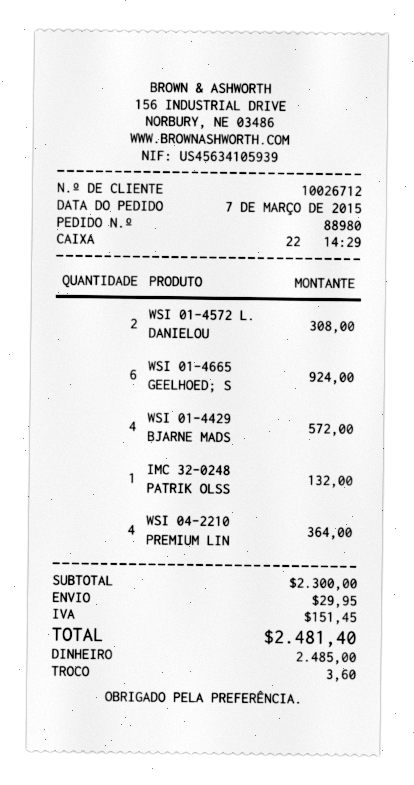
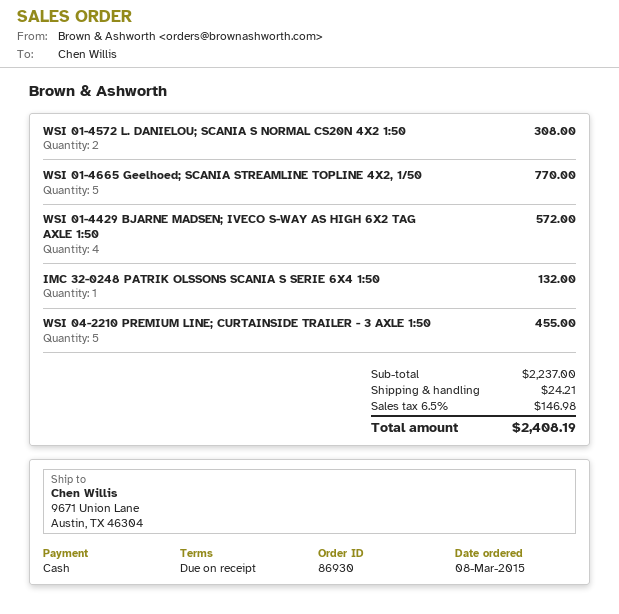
order number: 88980 -> 86930
order date: 2015-03-07 -> 2015-03-08
WSI 01-4665 GEELHOED; S: 6 for 924.00 -> 5 for 770.00
WSI 04-2210 PREMIUM LIN: 4 for 364.00 -> 5 for 455.00
subtotal: 2300.00 -> 2237.00
shipping: 29.95 -> 24.21
tax: 151.45 -> 146.98
total: 2481.40 -> 2408.19

